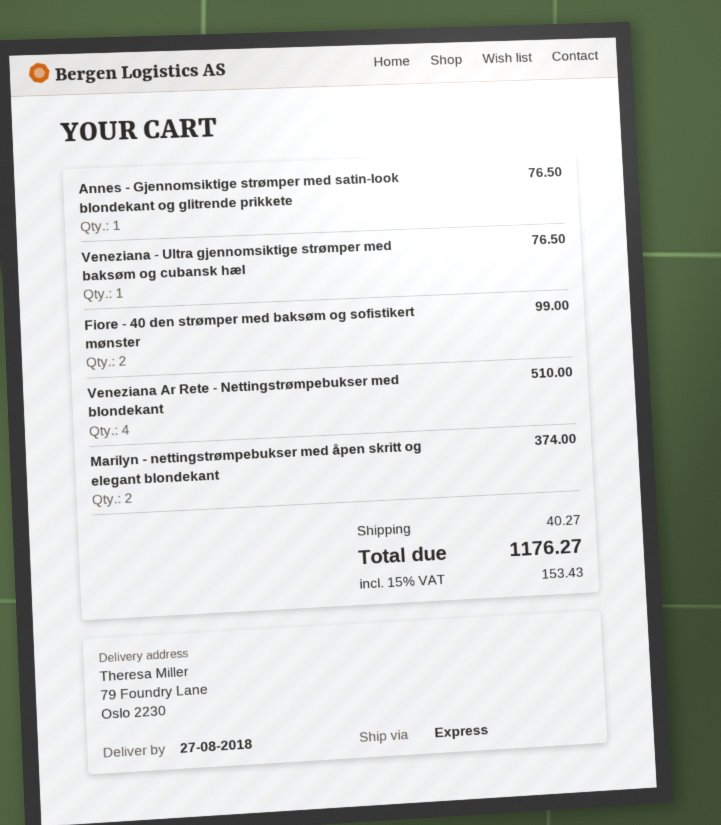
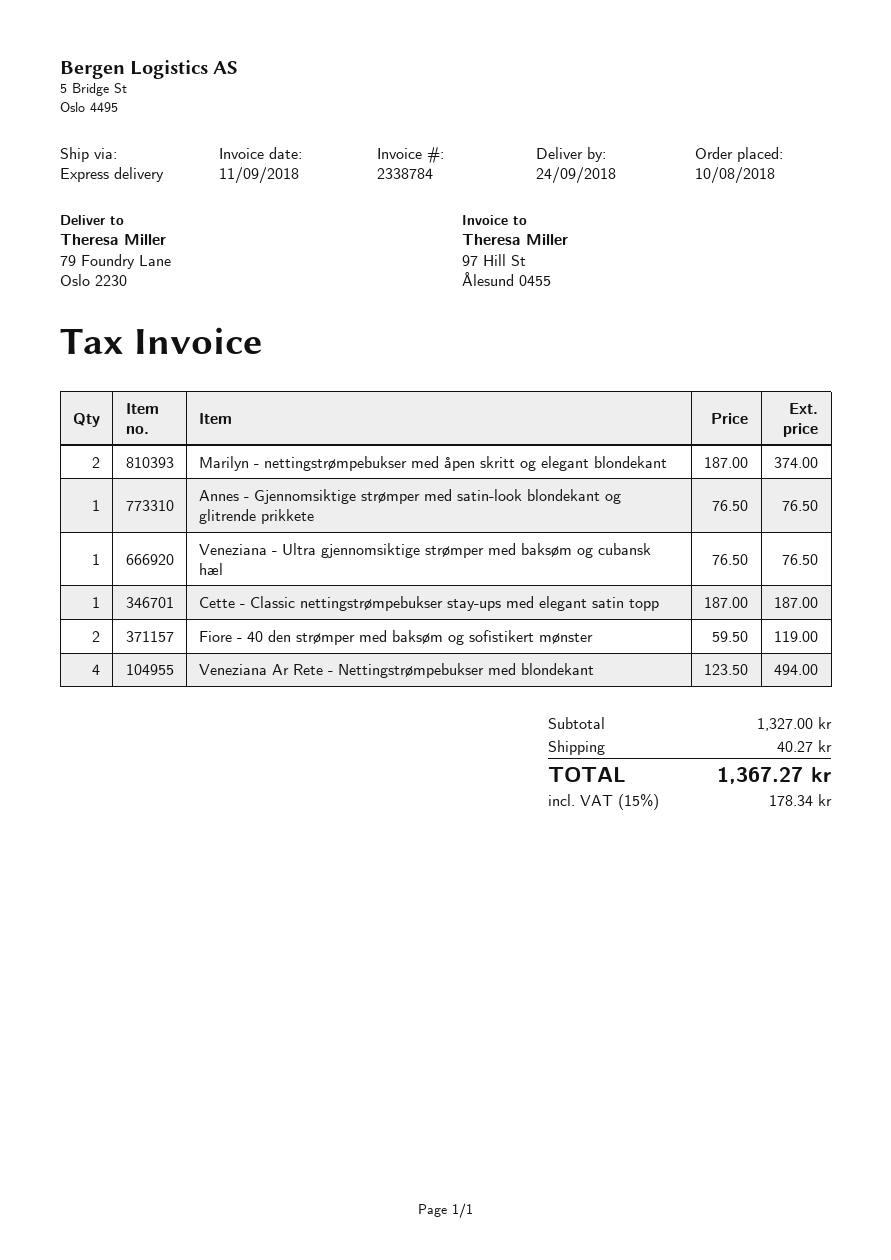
delivery date: 2018-08-27 -> 2018-09-24
Fiore - 40 den strømper med baksøm og sofistikert mønster: 2 for 99.00 -> 2 for 119.00
Veneziana Ar Rete - Nettingstrømpebukser med blondekant: 4 for 510.00 -> 4 for 494.00
Cette - Classic nettingstrømpebukser stay-ups med elegant satin topp: none -> 1 for 187.00
tax: 15% = 153.43 -> 15% = 178.34
total: 1176.27 -> 1367.27

